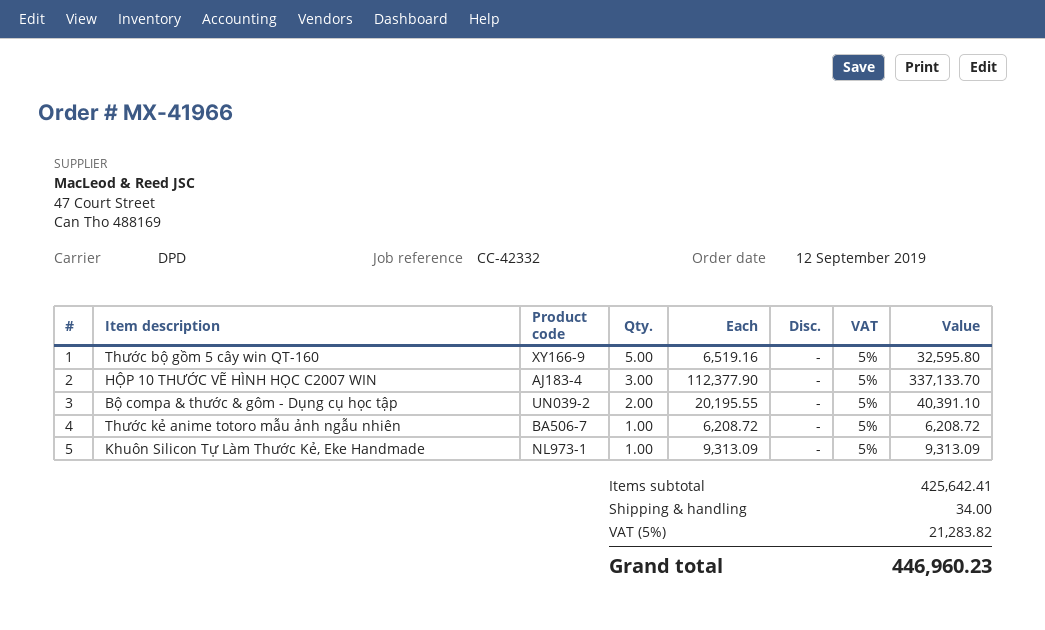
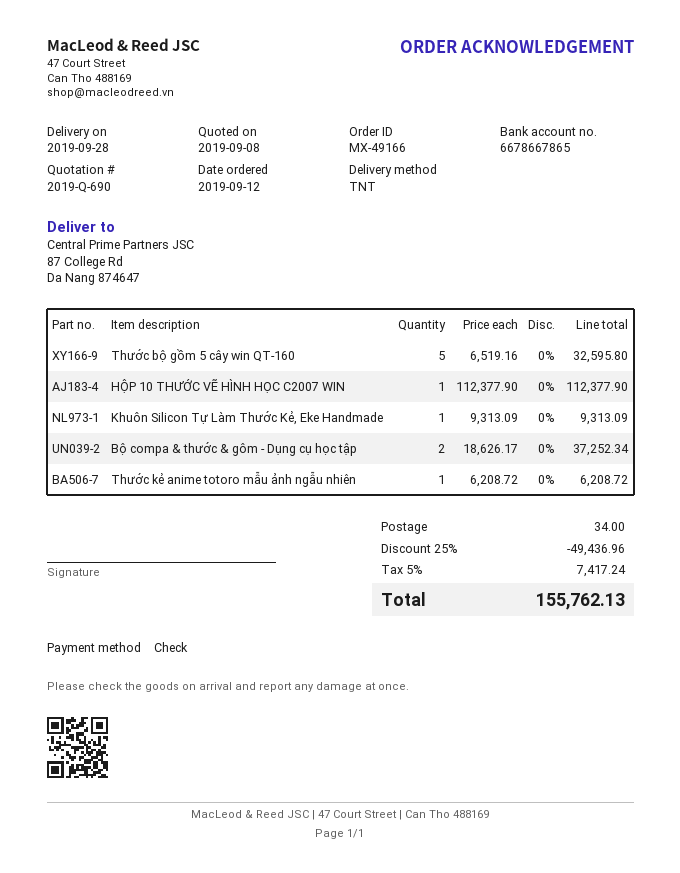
order number: MX-41966 -> MX-49166
shipping method: DPD -> TNT
HỘP 10 THƯỚC VẼ HÌNH HỌC C2007 WIN: 3 x 112377.90 = 337133.70 -> 1 x 112377.90 = 112377.90
Bộ compa & thước & gôm - Dụng cụ học tập: 2 x 20195.55 = 40391.10 -> 2 x 18626.17 = 37252.34
discount: none -> 25% = 49436.96
tax: 5% = 21283.82 -> 5% = 7417.24
total: 446960.23 -> 155762.13

